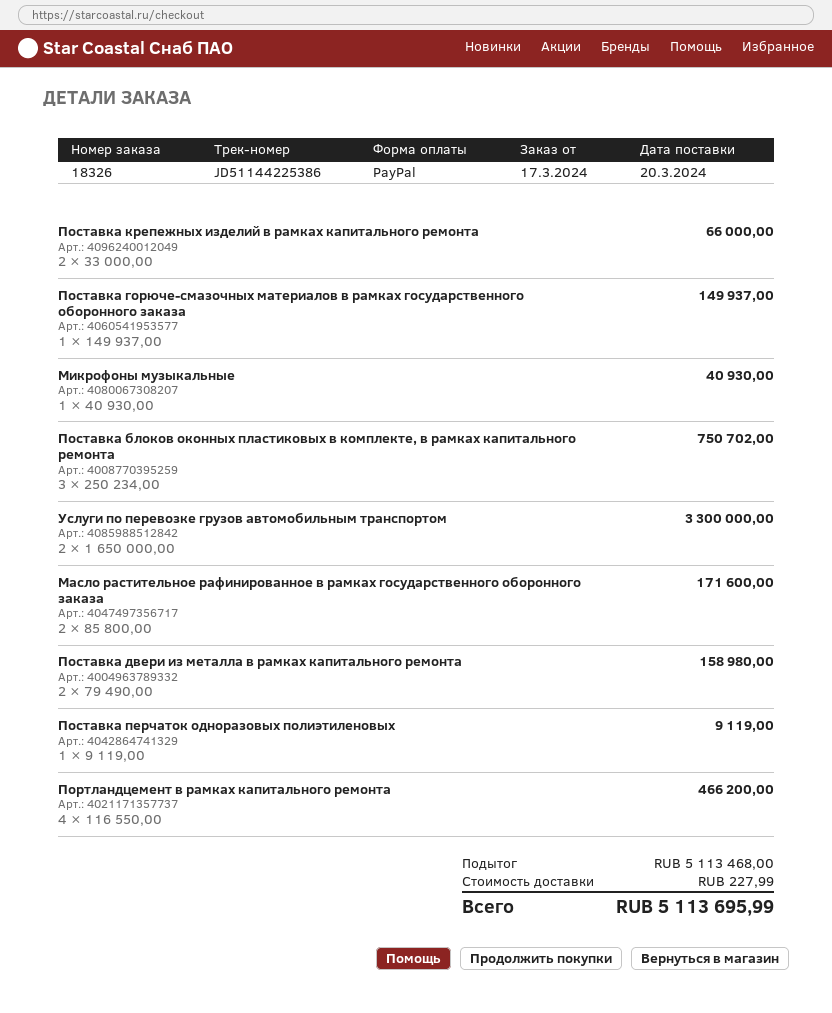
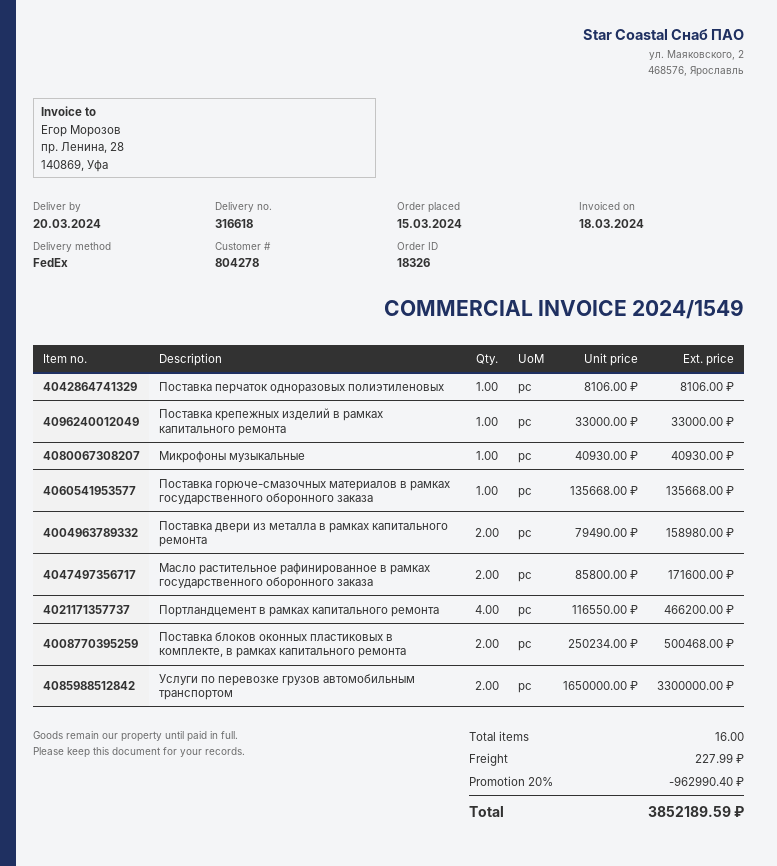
order date: 2024-03-17 -> 2024-03-15
Поставка крепежных изделий в рамках капитального ремонта: 2 x 33000.00 = 66000.00 -> 1 x 33000.00 = 33000.00
Поставка горюче-смазочных материалов в рамках государственного оборонного заказа: 1 x 149937.00 = 149937.00 -> 1 x 135668.00 = 135668.00
Поставка блоков оконных пластиковых в комплекте, в рамках капитального ремонта: 3 x 250234.00 = 750702.00 -> 2 x 250234.00 = 500468.00
Поставка перчаток одноразовых полиэтиленовых: 1 x 9119.00 = 9119.00 -> 1 x 8106.00 = 8106.00
discount: none -> 20% = 962990.40
total: 5113695.99 -> 3852189.59

